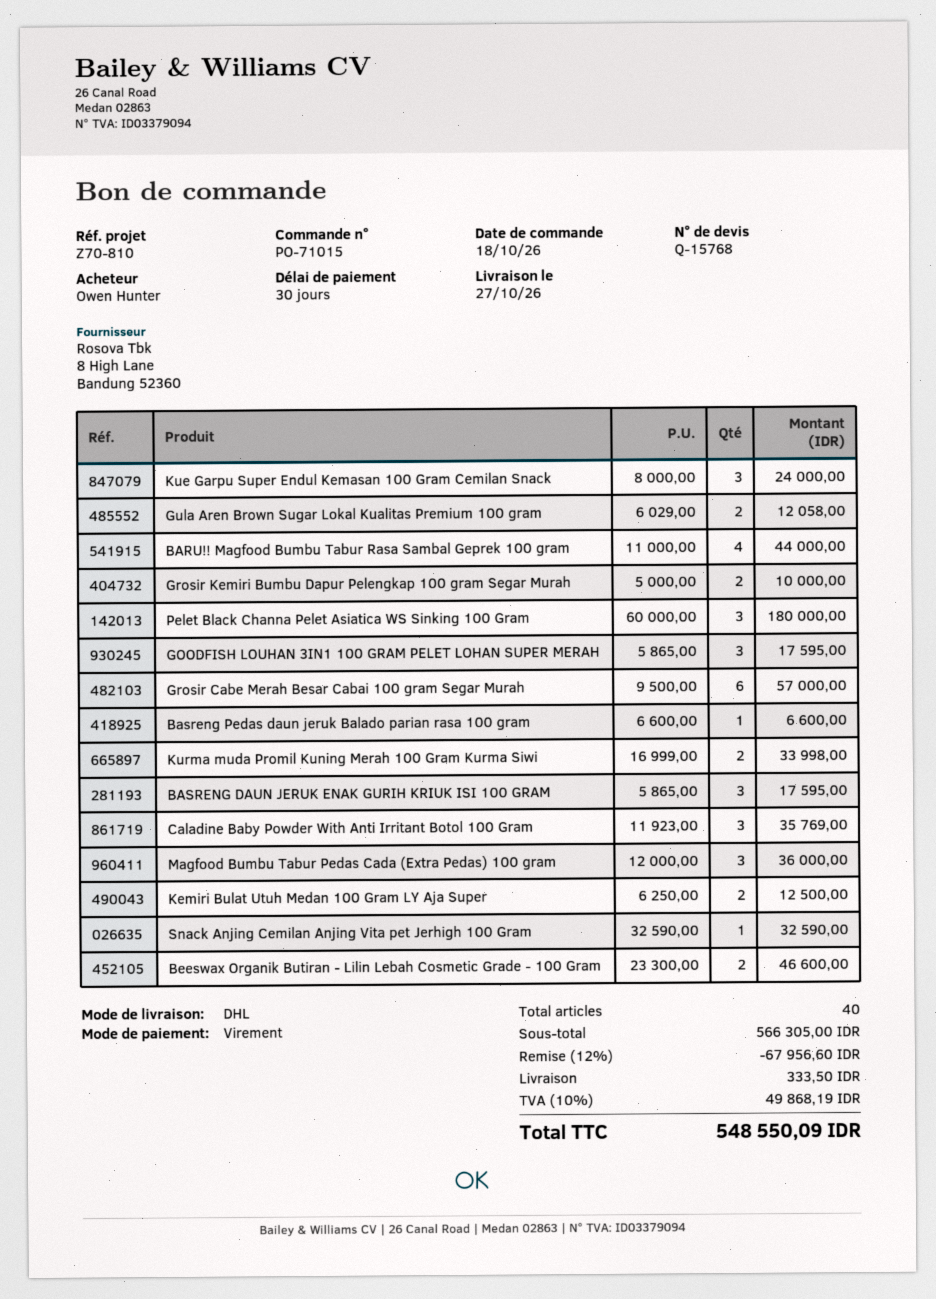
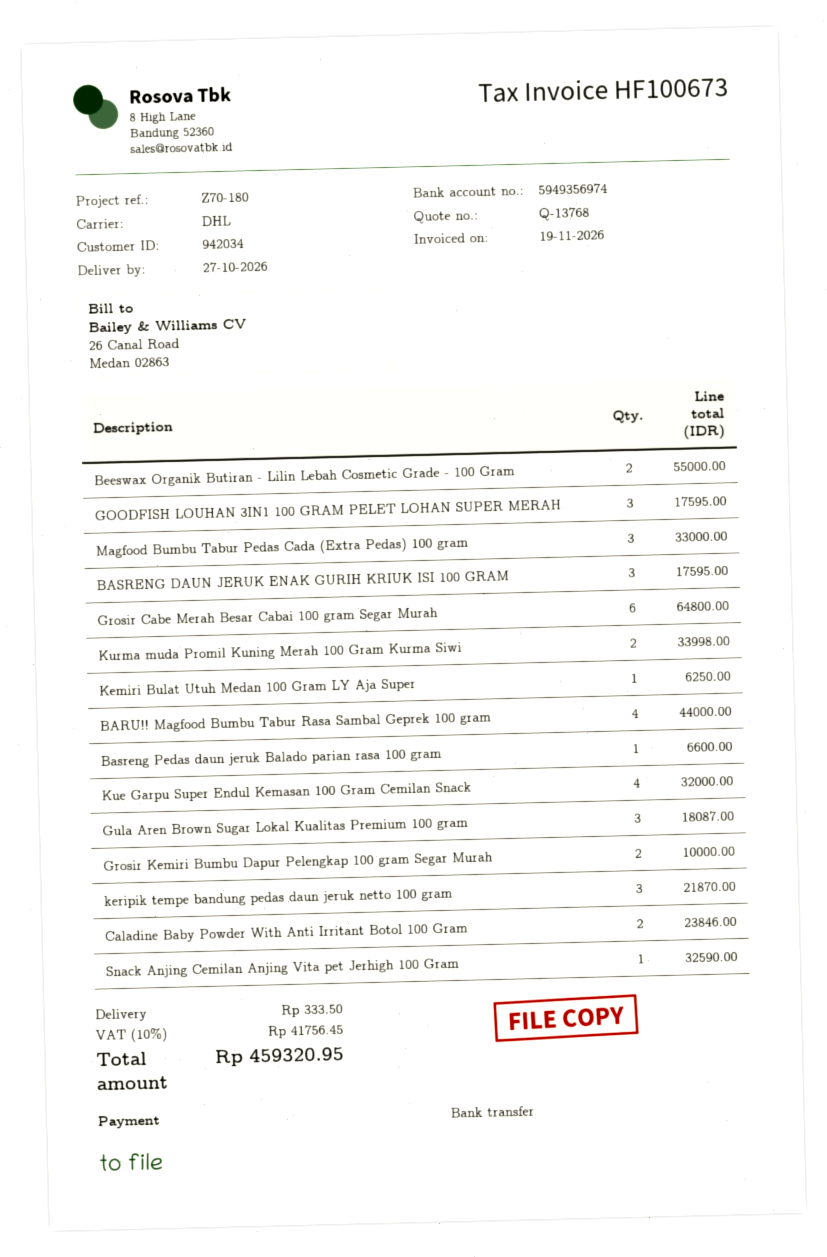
quote number: Q-15768 -> Q-13768
reference: Z70-810 -> Z70-180
Kue Garpu Super Endul Kemasan 100 Gram Cemilan Snack: 3 for 24000.00 -> 4 for 32000.00
Gula Aren Brown Sugar Lokal Kualitas Premium 100 gram: 2 for 12058.00 -> 3 for 18087.00
Pelet Black Channa Pelet Asiatica WS Sinking 100 Gram: 3 for 180000.00 -> none
Grosir Cabe Merah Besar Cabai 100 gram Segar Murah: 6 for 57000.00 -> 6 for 64800.00
Caladine Baby Powder With Anti Irritant Botol 100 Gram: 3 for 35769.00 -> 2 for 23846.00
Magfood Bumbu Tabur Pedas Cada (Extra Pedas) 100 gram: 3 for 36000.00 -> 3 for 33000.00
Kemiri Bulat Utuh Medan 100 Gram LY Aja Super: 2 for 12500.00 -> 1 for 6250.00
Beeswax Organik Butiran - Lilin Lebah Cosmetic Grade - 100 Gram: 2 for 46600.00 -> 2 for 55000.00
keripik tempe bandung pedas daun jeruk netto 100 gram: none -> 3 for 21870.00
discount: 12% = 67956.60 -> none
tax: 10% = 49868.19 -> 10% = 41756.45
total: 548550.09 -> 459320.95

